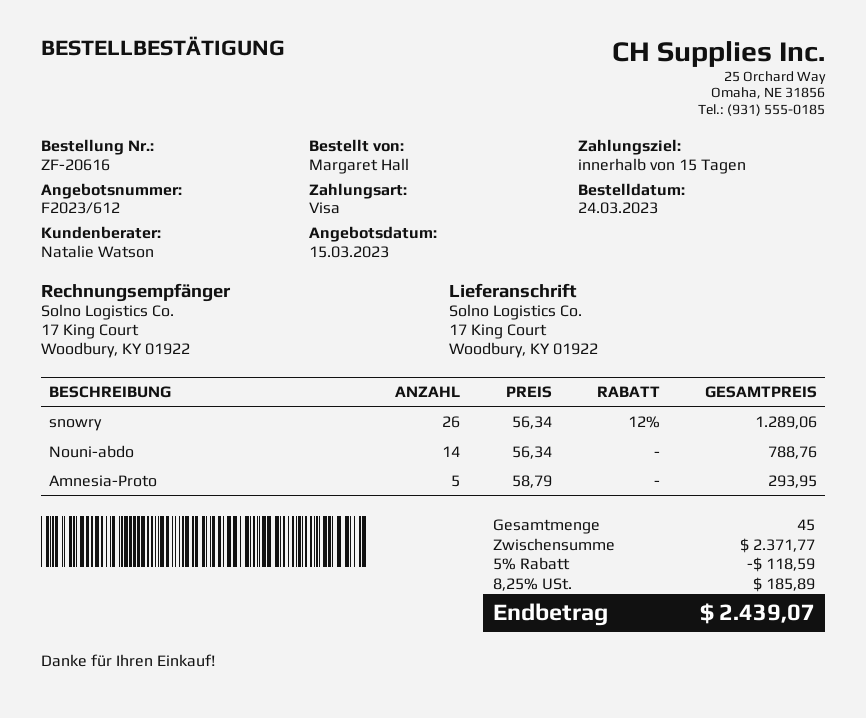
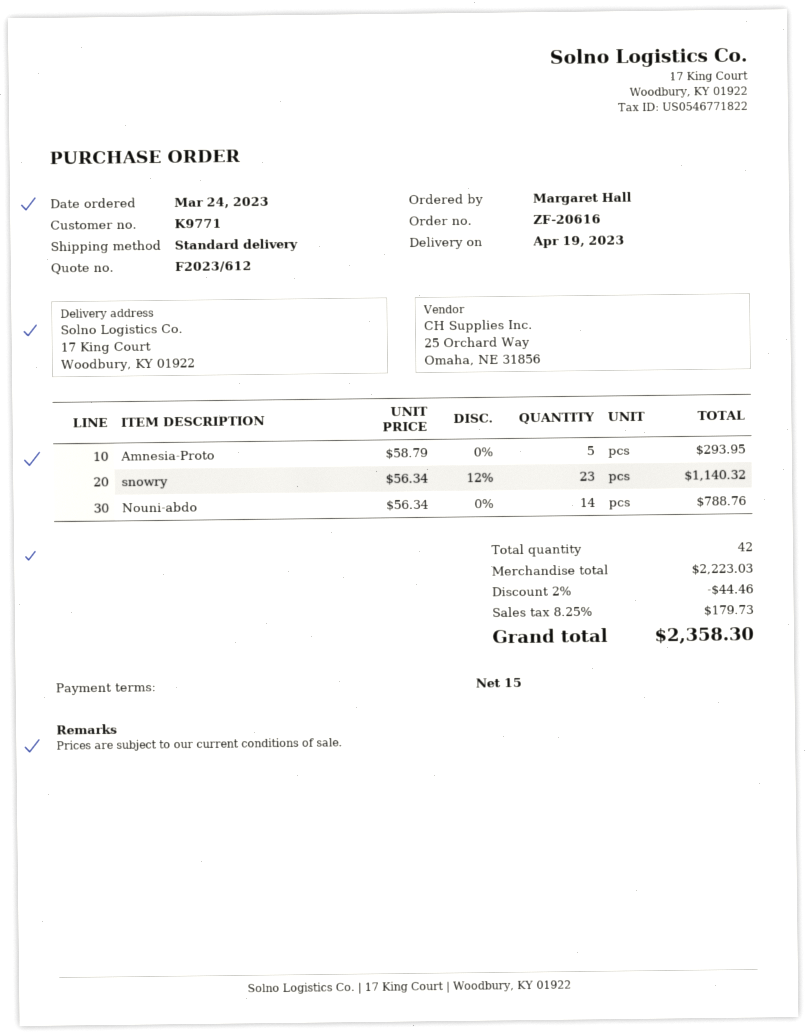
snowry: 26 x 56.34 - 12% = 1289.06 -> 23 x 56.34 - 12% = 1140.32
total quantity: 45 -> 42
subtotal: 2371.77 -> 2223.03
discount: 5% = 118.59 -> 2% = 44.46
tax: 8.25% = 185.89 -> 8.25% = 179.73
total: 2439.07 -> 2358.30

